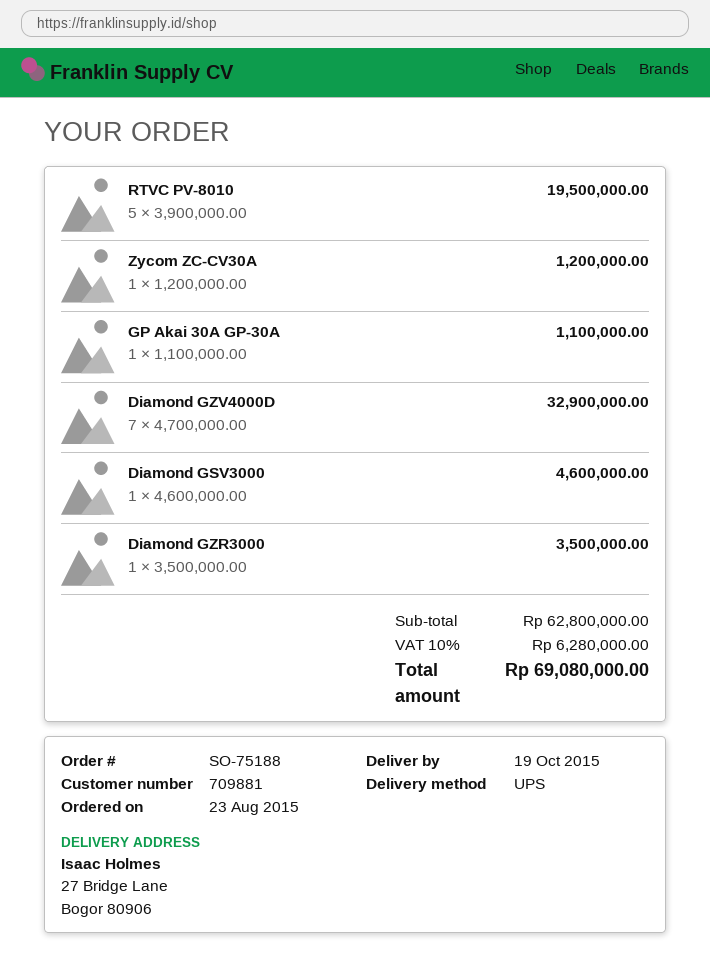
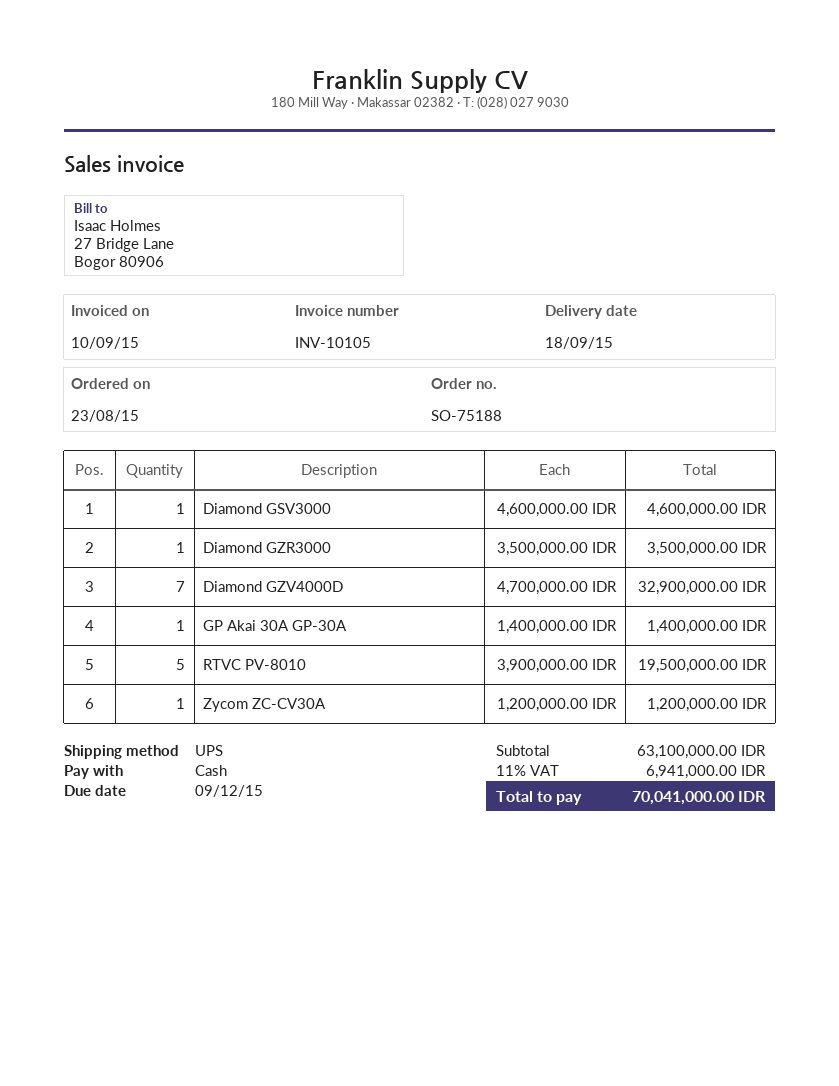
delivery date: 2015-10-19 -> 2015-09-18
GP Akai 30A GP-30A: 1 x 1100000.00 = 1100000.00 -> 1 x 1400000.00 = 1400000.00
subtotal: 62800000.00 -> 63100000.00
tax: 10% = 6280000.00 -> 11% = 6941000.00
total: 69080000.00 -> 70041000.00

